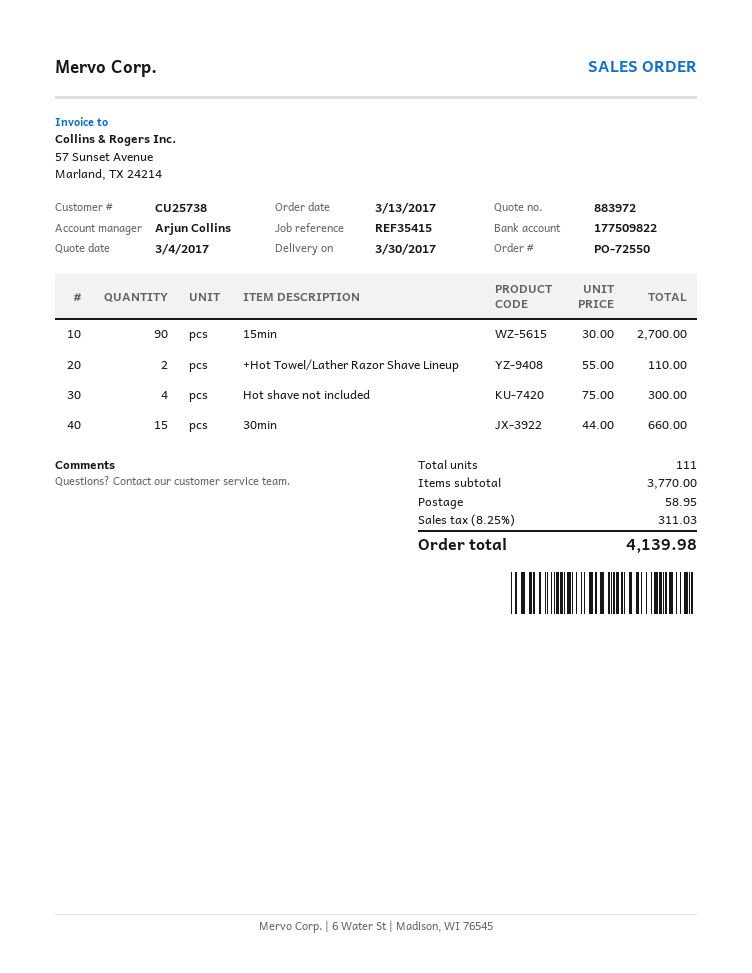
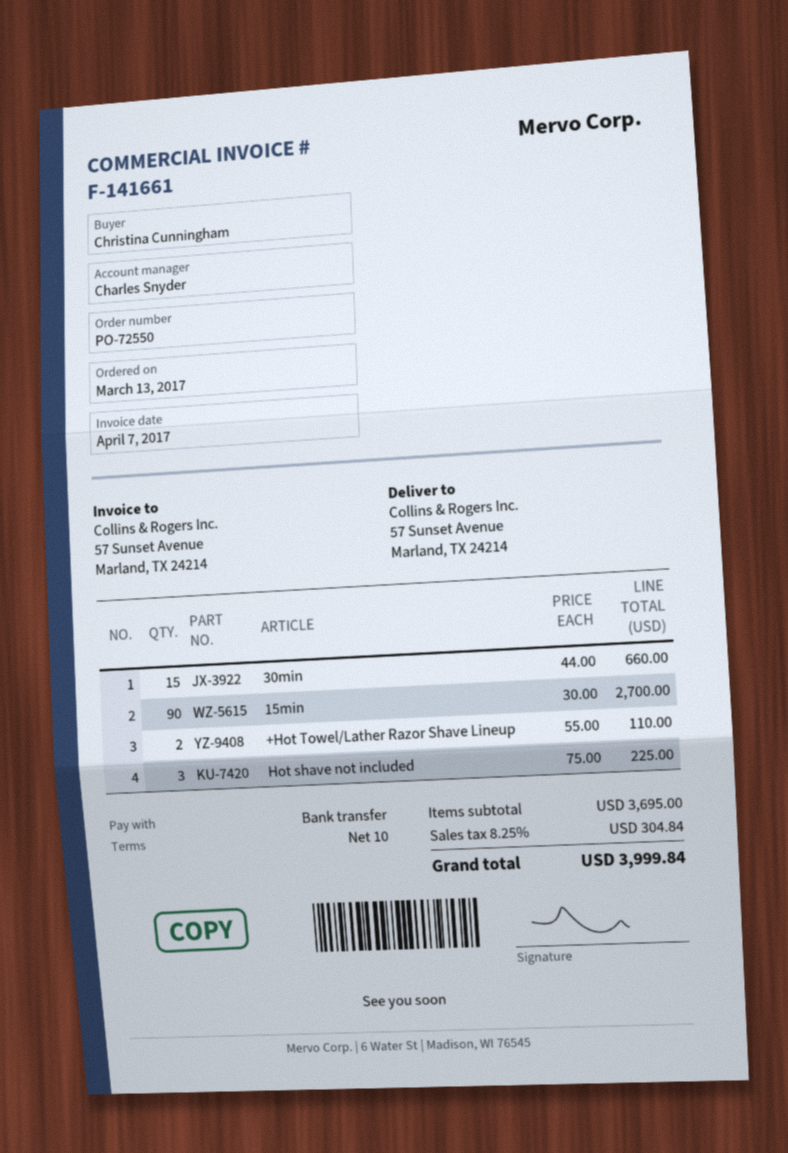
sales rep: Arjun Collins -> Charles Snyder
Hot shave not included: 4 x 75.00 = 300.00 -> 3 x 75.00 = 225.00
subtotal: 3770.00 -> 3695.00
shipping: 58.95 -> none
tax: 8.25% = 311.03 -> 8.25% = 304.84
total: 4139.98 -> 3999.84

